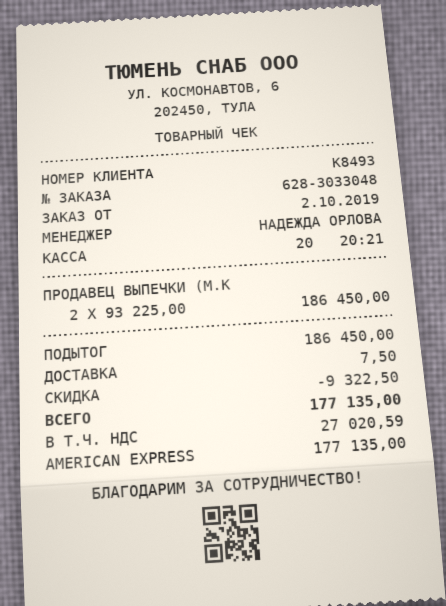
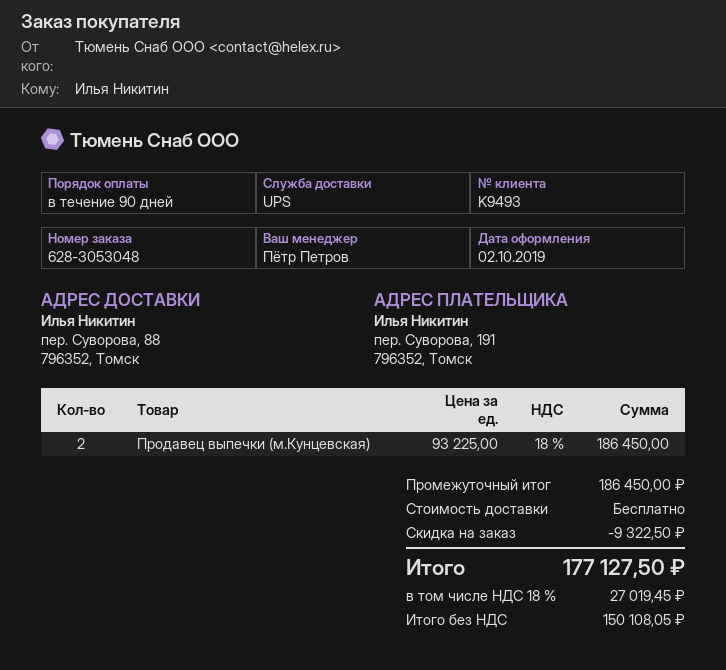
order number: 628-3033048 -> 628-3053048
customer number: K8493 -> K9493
sales rep: НАДЕЖДА ОРЛОВА -> Пётр Петров
shipping: 7.50 -> 0.00
tax: 27020.59 -> 27019.45
total: 177135.00 -> 177127.50

